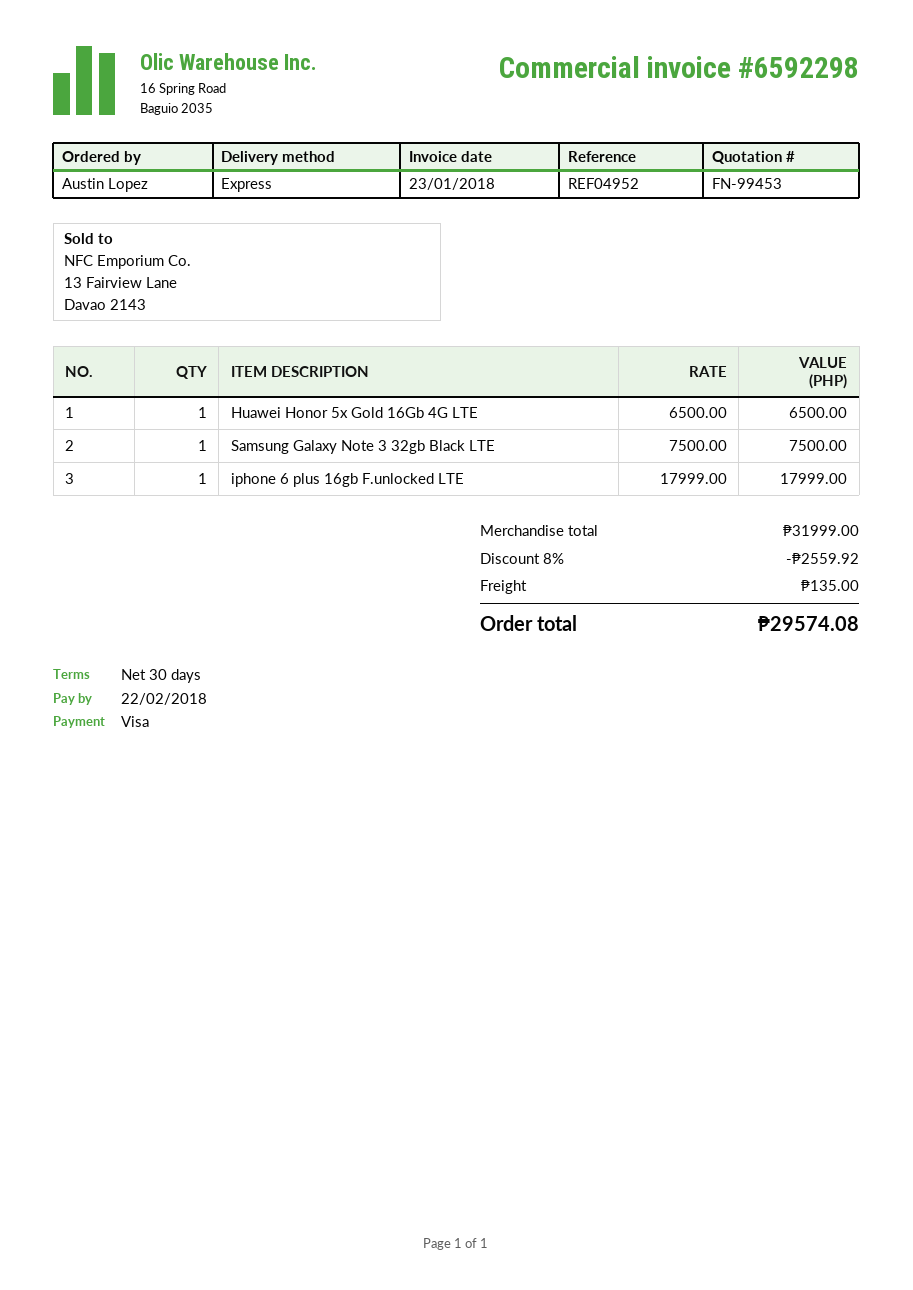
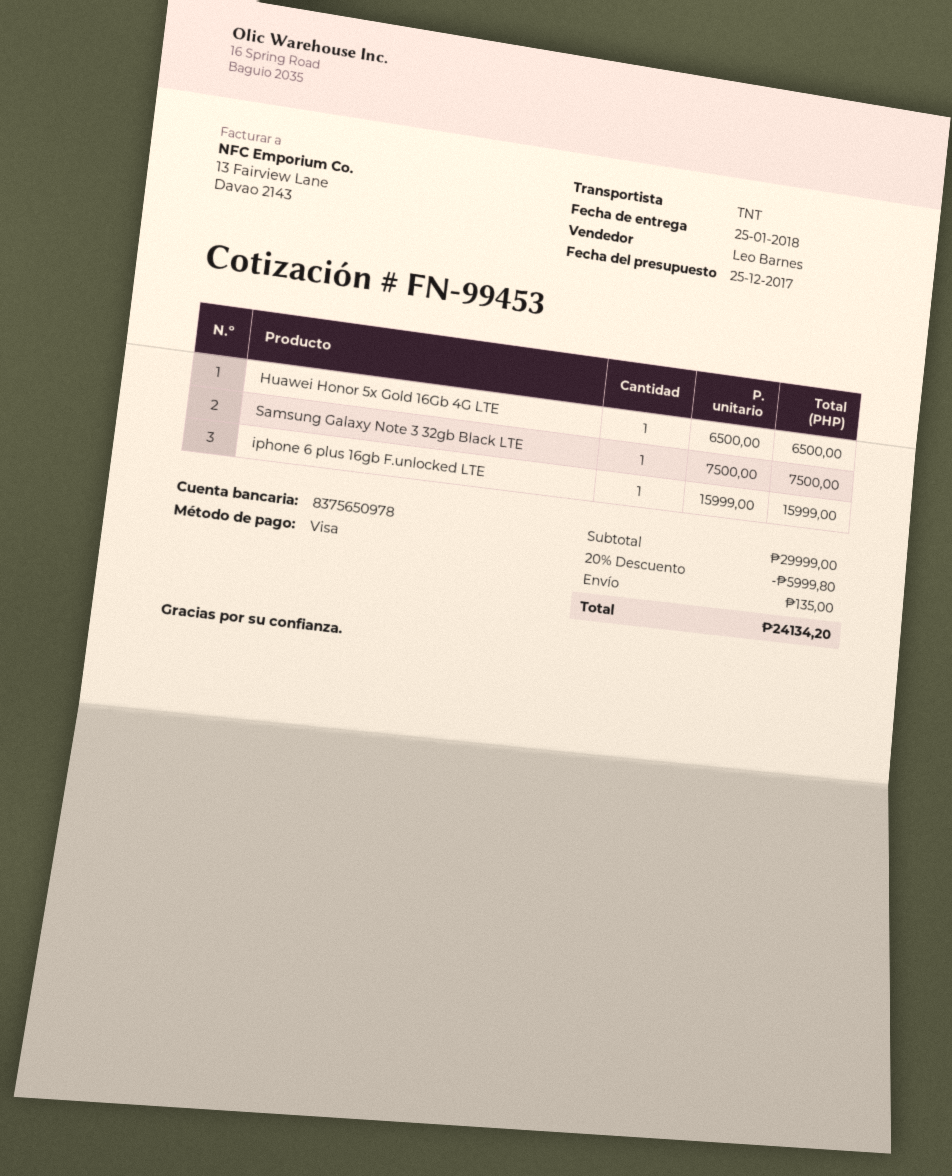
shipping method: express -> TNT
iphone 6 plus 16gb F.unlocked LTE: 1 x 17999.00 = 17999.00 -> 1 x 15999.00 = 15999.00
subtotal: 31999.00 -> 29999.00
discount: 8% = 2559.92 -> 20% = 5999.80
total: 29574.08 -> 24134.20

